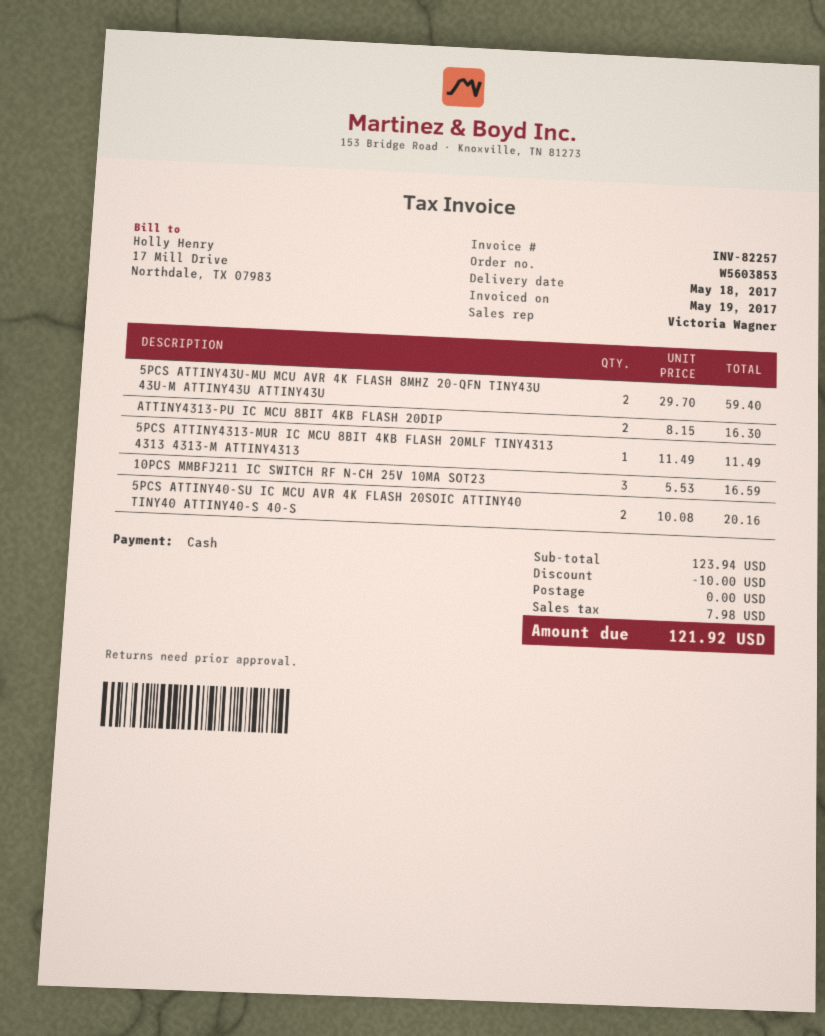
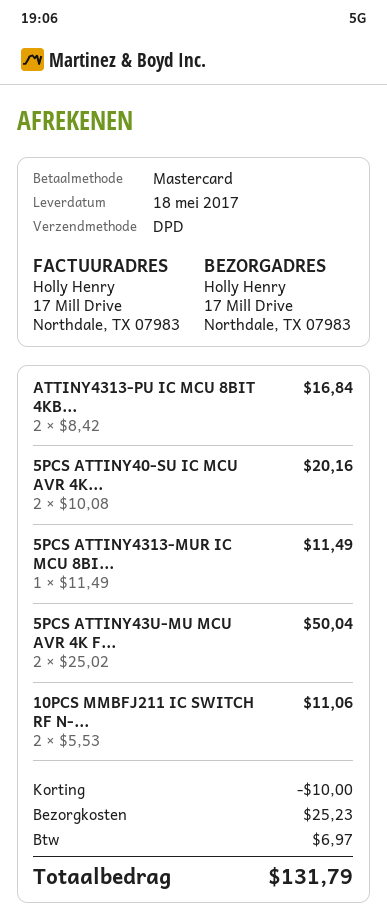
payment method: cash -> Mastercard
5PCS ATTINY43U-MU MCU AVR 4K FLASH 8MHZ 20-QFN TINY43U 43U-M ATTINY43U ATTINY43U: 2 x 29.70 = 59.40 -> 2 x 25.02 = 50.04
ATTINY4313-PU IC MCU 8BIT 4KB FLASH 20DIP: 2 x 8.15 = 16.30 -> 2 x 8.42 = 16.84
10PCS MMBFJ211 IC SWITCH RF N-CH 25V 10MA SOT23: 3 x 5.53 = 16.59 -> 2 x 5.53 = 11.06
shipping: 0.00 -> 25.23
tax: 7.98 -> 6.97
total: 121.92 -> 131.79

